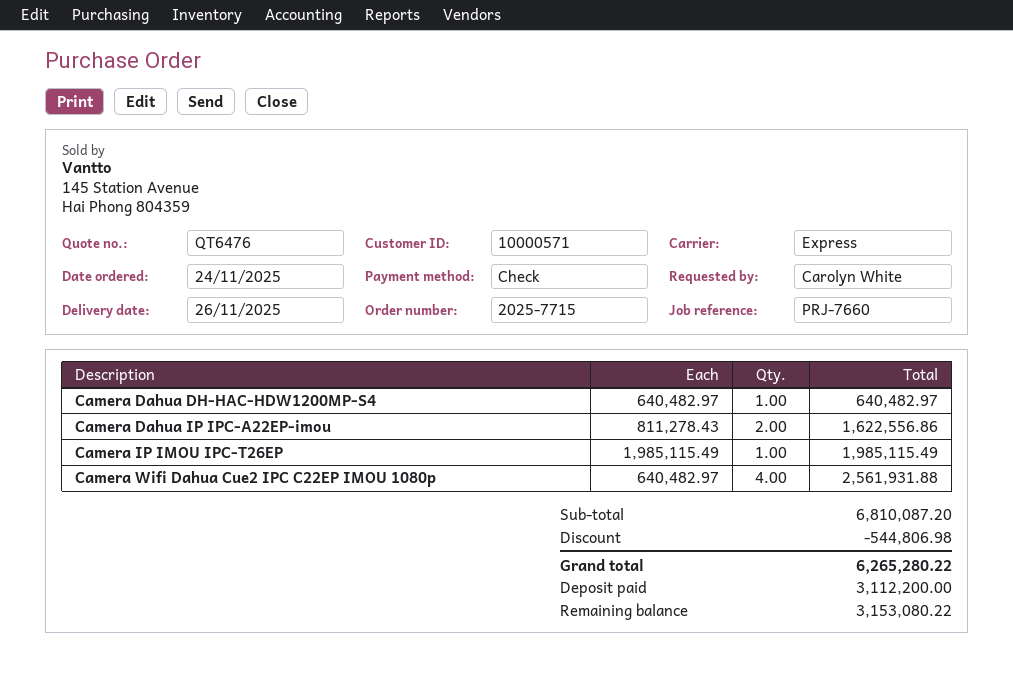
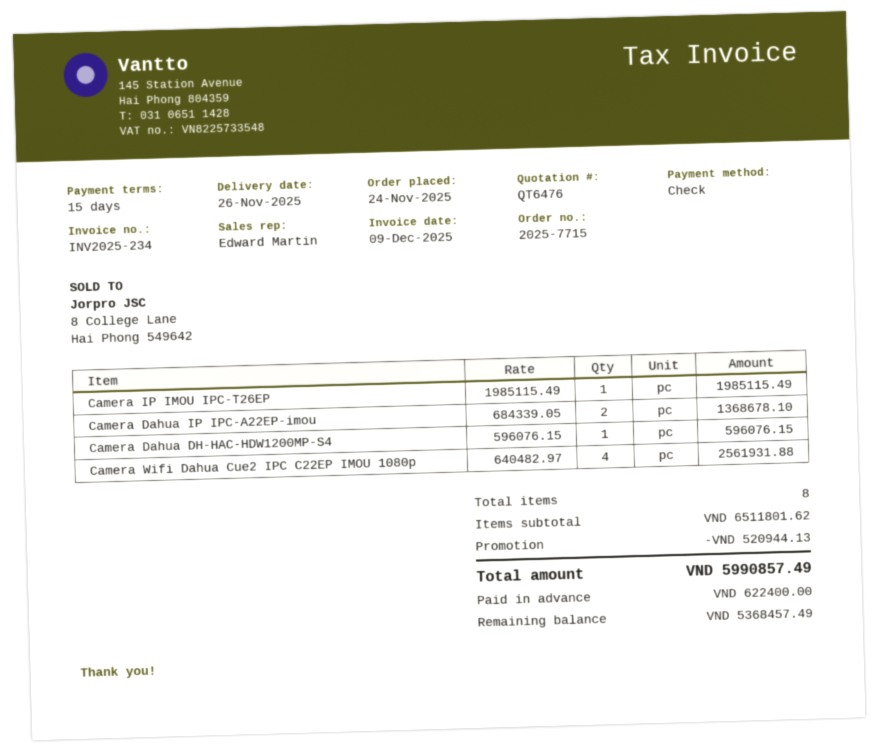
Camera Dahua DH-HAC-HDW1200MP-S4: 1 x 640482.97 = 640482.97 -> 1 x 596076.15 = 596076.15
Camera Dahua IP IPC-A22EP-imou: 2 x 811278.43 = 1622556.86 -> 2 x 684339.05 = 1368678.10
subtotal: 6810087.20 -> 6511801.62
discount: 544806.98 -> 520944.13
total: 6265280.22 -> 5990857.49
deposit: 3112200.00 -> 622400.00
balance: 3153080.22 -> 5368457.49

